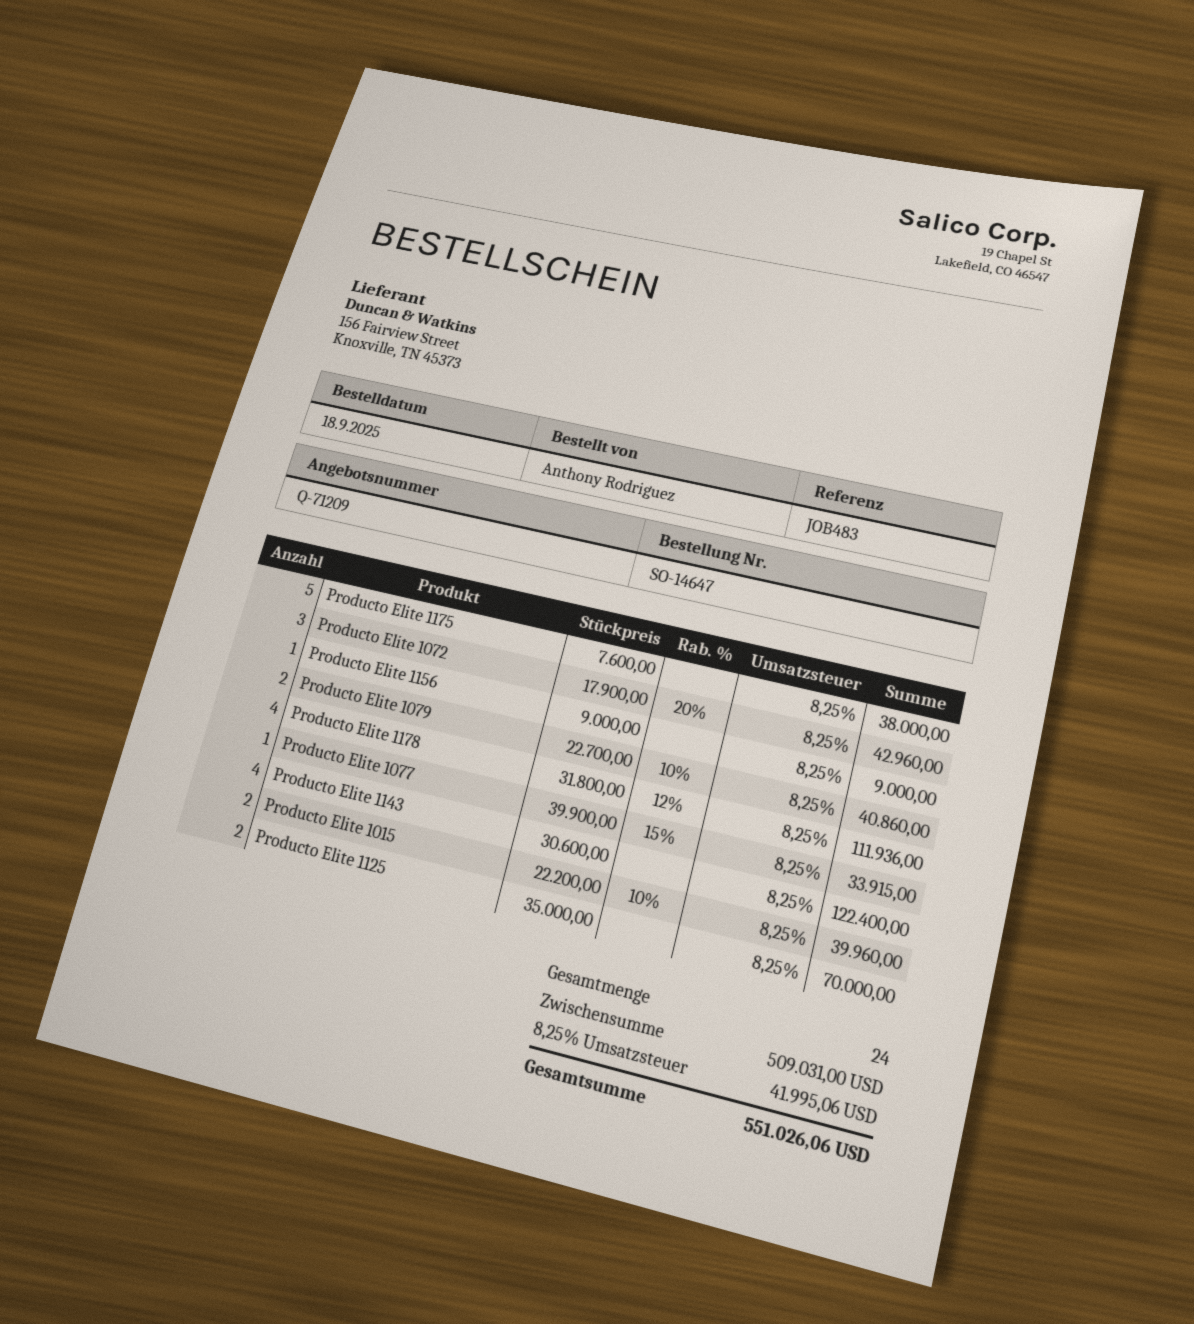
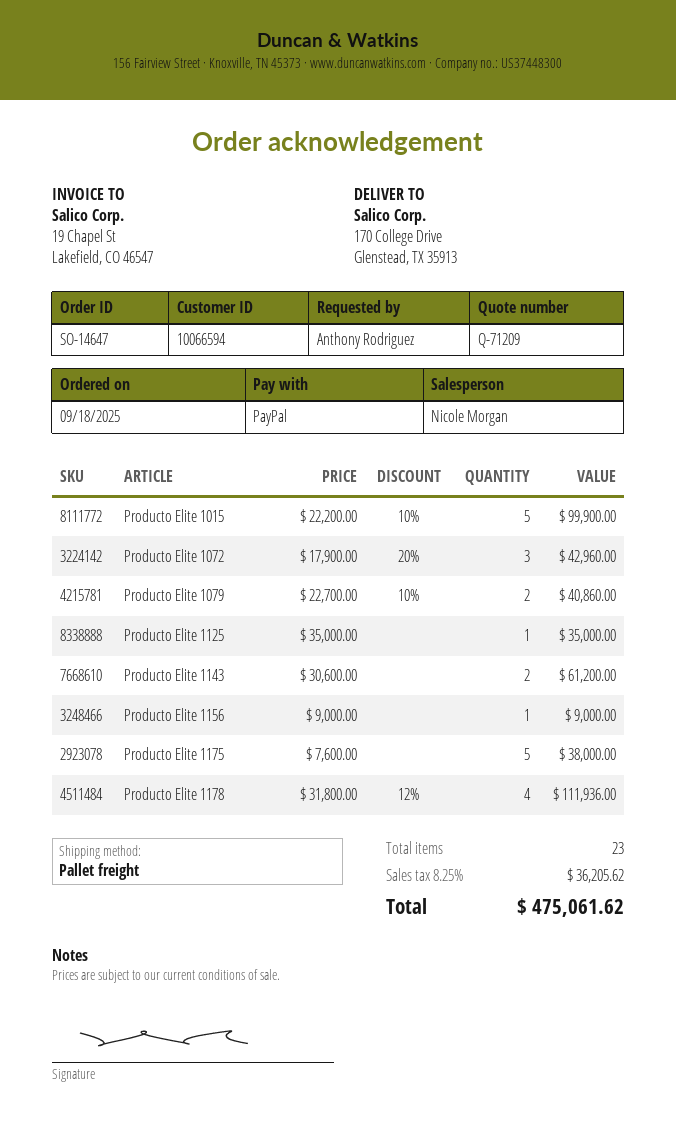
Producto Elite 1077: 1 x 39900.00 - 15% = 33915.00 -> none
Producto Elite 1143: 4 x 30600.00 = 122400.00 -> 2 x 30600.00 = 61200.00
Producto Elite 1015: 2 x 22200.00 - 10% = 39960.00 -> 5 x 22200.00 - 10% = 99900.00
Producto Elite 1125: 2 x 35000.00 = 70000.00 -> 1 x 35000.00 = 35000.00
total quantity: 24 -> 23
tax: 8.25% = 41995.06 -> 8.25% = 36205.62
total: 551026.06 -> 475061.62

